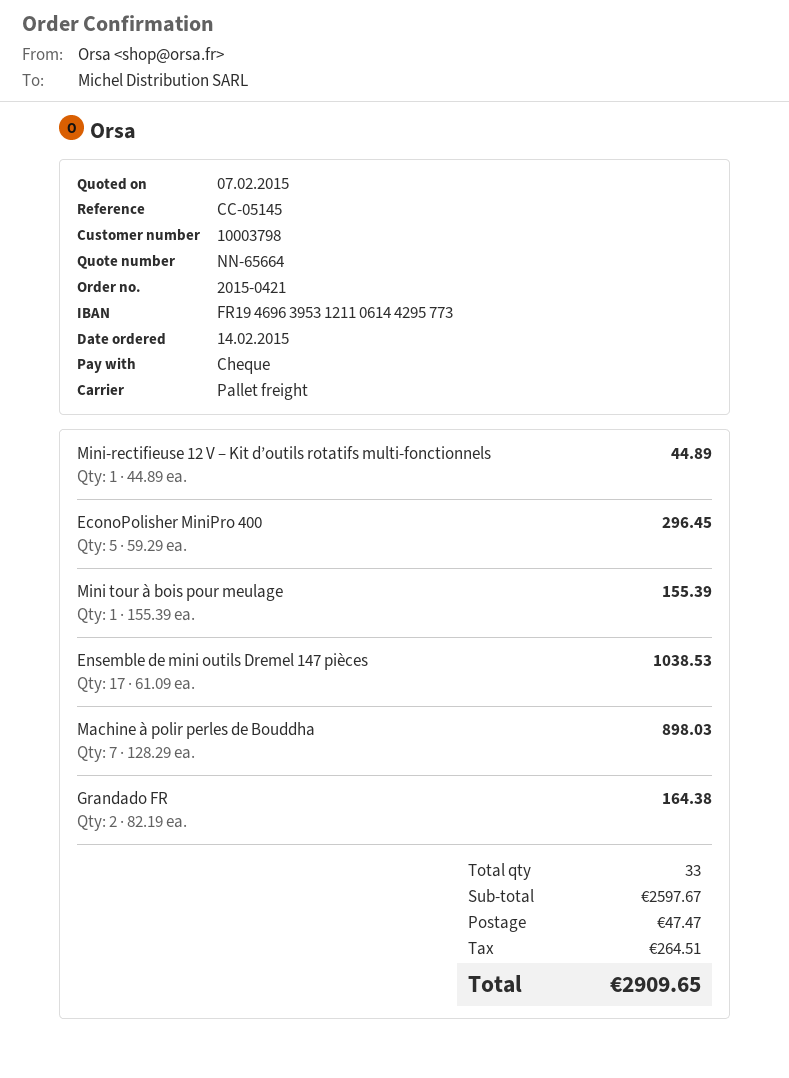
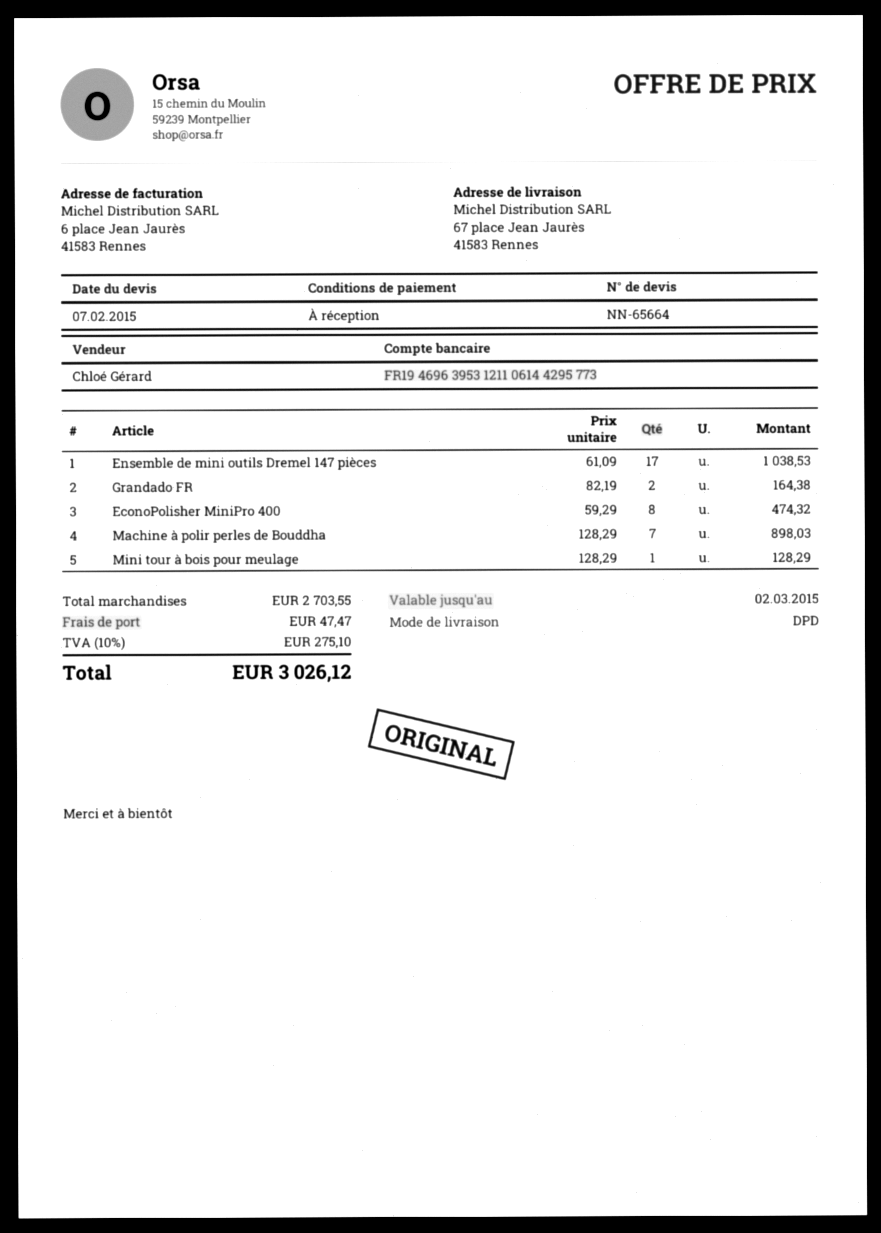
shipping method: pallet freight -> DPD
Mini-rectifieuse 12 V – Kit d’outils rotatifs multi‑fonctionnels: 1 x 44.89 = 44.89 -> none
EconoPolisher MiniPro 400: 5 x 59.29 = 296.45 -> 8 x 59.29 = 474.32
Mini tour à bois pour meulage: 1 x 155.39 = 155.39 -> 1 x 128.29 = 128.29
subtotal: 2597.67 -> 2703.55
tax: 264.51 -> 275.10
total: 2909.65 -> 3026.12

